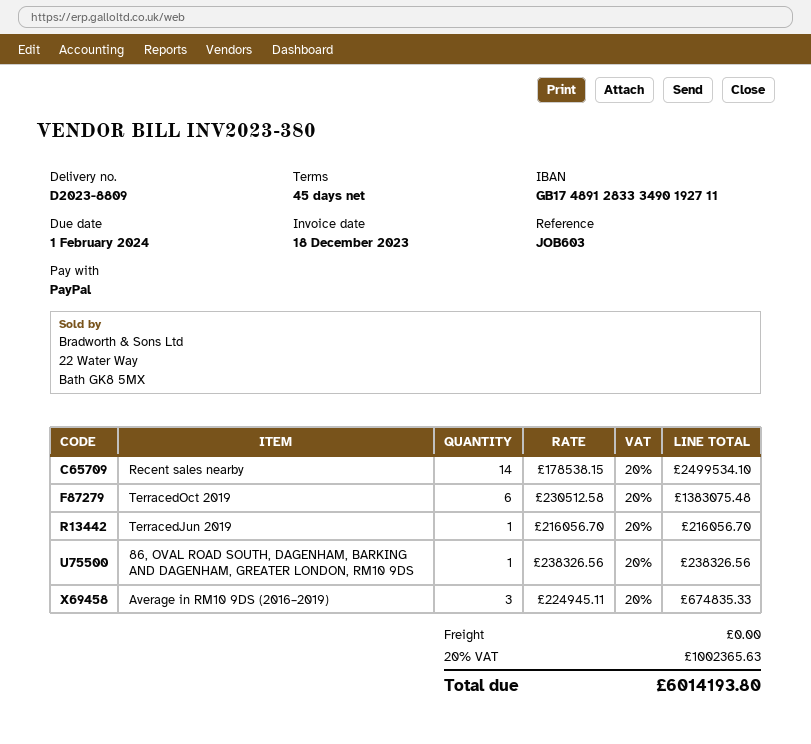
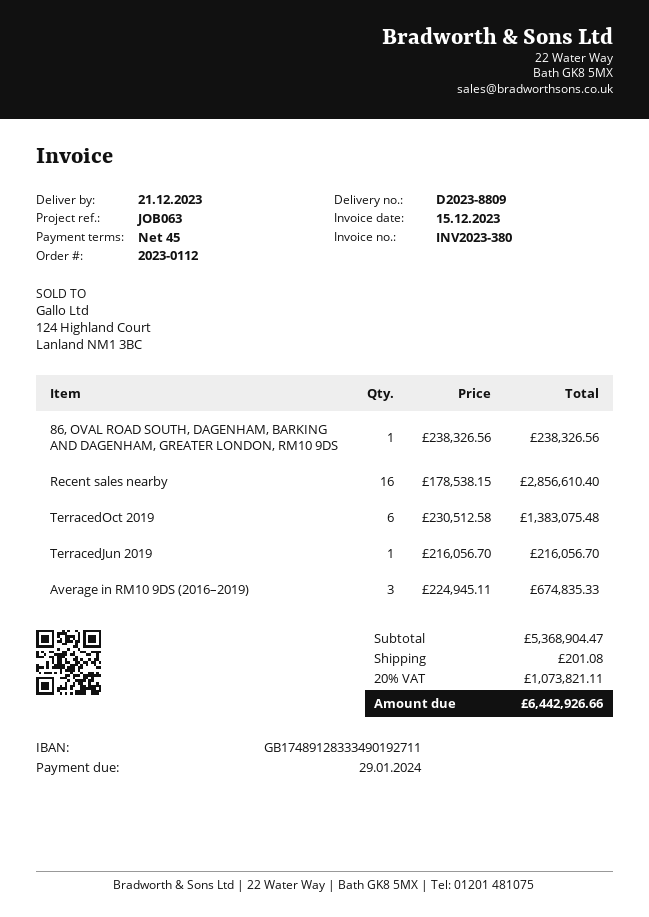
invoice date: 2023-12-18 -> 2023-12-15
due date: 2024-02-01 -> 2024-01-29
reference: JOB603 -> JOB063
Recent sales nearby: 14 x 178538.15 = 2499534.10 -> 16 x 178538.15 = 2856610.40
shipping: 0.00 -> 201.08
tax: 20% = 1002365.63 -> 20% = 1073821.11
total: 6014193.80 -> 6442926.66

